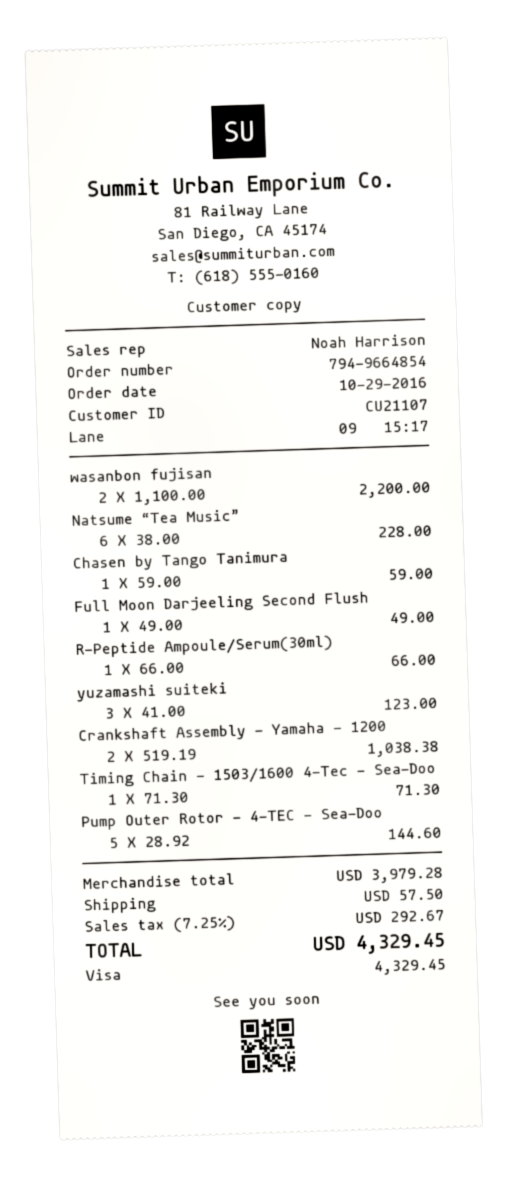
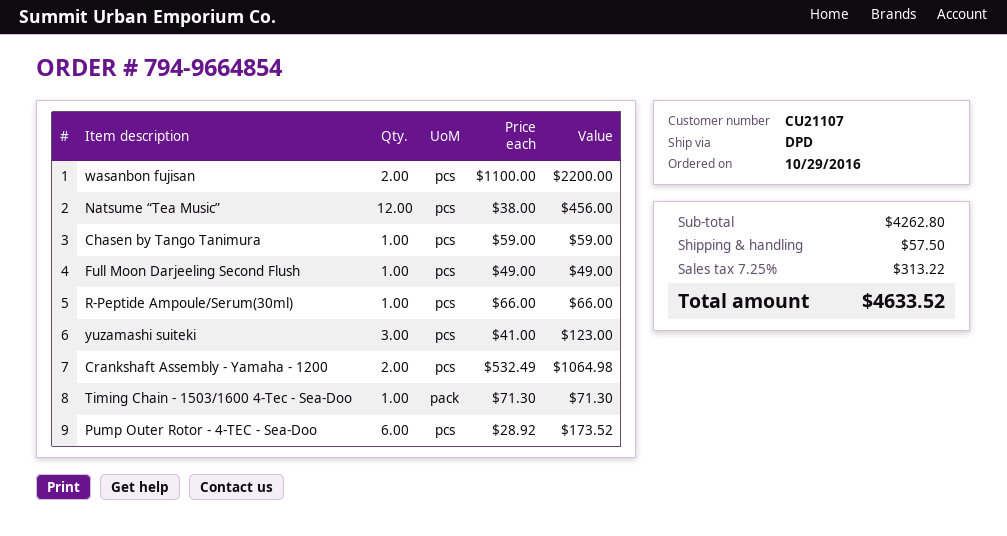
Natsume “Tea Music”: 6 x 38.00 = 228.00 -> 12 x 38.00 = 456.00
Crankshaft Assembly - Yamaha - 1200: 2 x 519.19 = 1038.38 -> 2 x 532.49 = 1064.98
Pump Outer Rotor - 4-TEC - Sea-Doo: 5 x 28.92 = 144.60 -> 6 x 28.92 = 173.52
subtotal: 3979.28 -> 4262.80
tax: 7.25% = 292.67 -> 7.25% = 313.22
total: 4329.45 -> 4633.52

